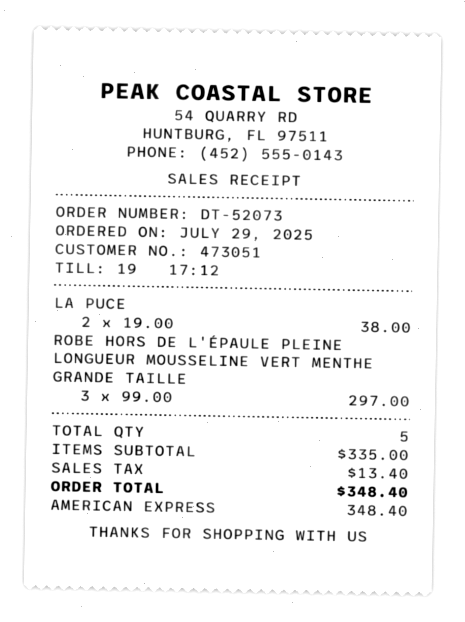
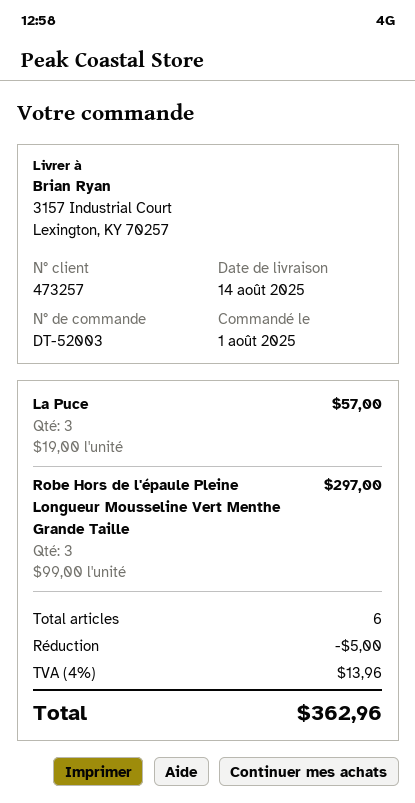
order number: DT-52073 -> DT-52003
order date: 2025-07-29 -> 2025-08-01
customer number: 473051 -> 473257
LA PUCE: 2 x 19.00 = 38.00 -> 3 x 19.00 = 57.00
total quantity: 5 -> 6
discount: none -> 5.00
tax: 13.40 -> 13.96
total: 348.40 -> 362.96

